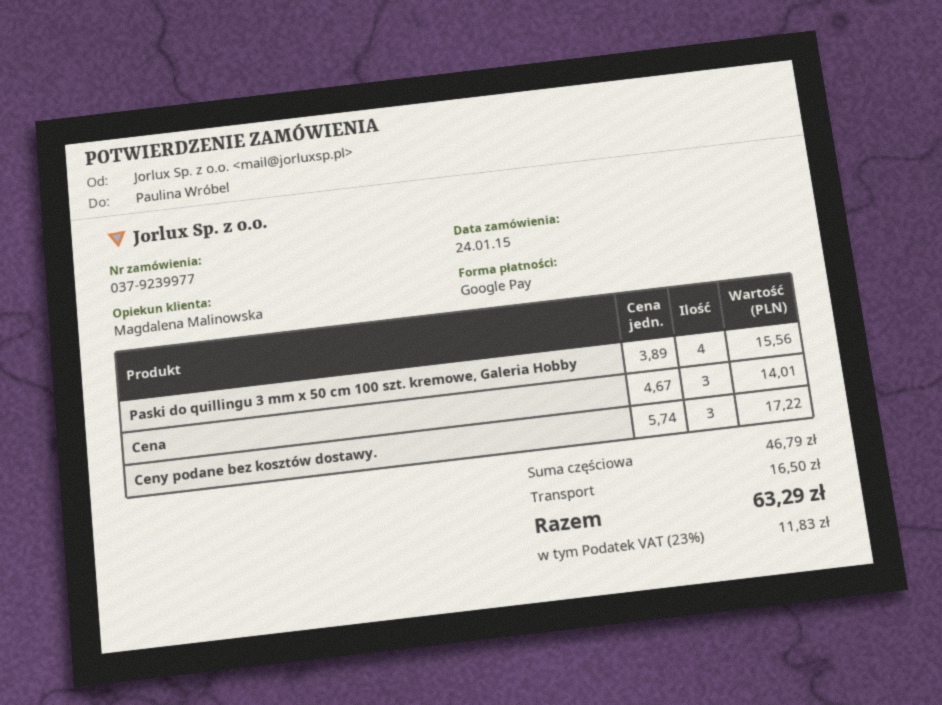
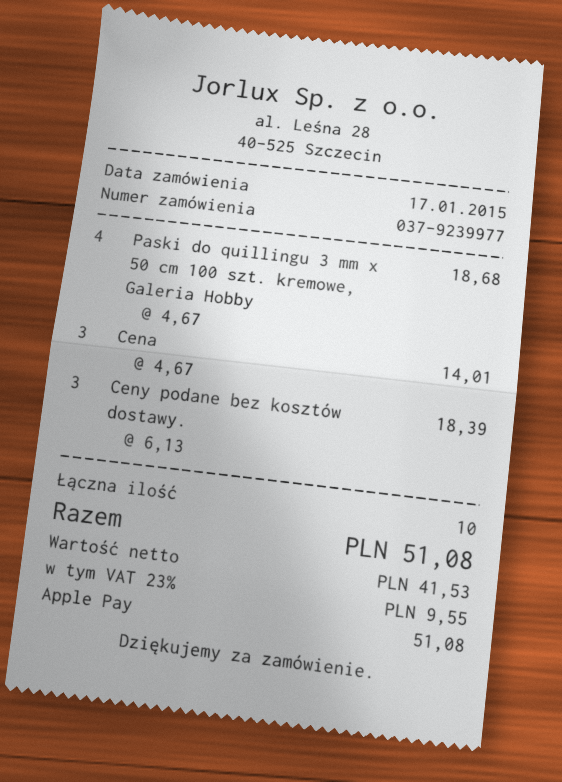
order date: 2015-01-24 -> 2015-01-17
payment method: Google Pay -> Apple Pay
Paski do quillingu 3 mm x 50 cm 100 szt. kremowe, Galeria Hobby: 4 x 3.89 = 15.56 -> 4 x 4.67 = 18.68
Ceny podane bez kosztów dostawy.: 3 x 5.74 = 17.22 -> 3 x 6.13 = 18.39
shipping: 16.50 -> none
tax: 23% = 11.83 -> 23% = 9.55
total: 63.29 -> 51.08

